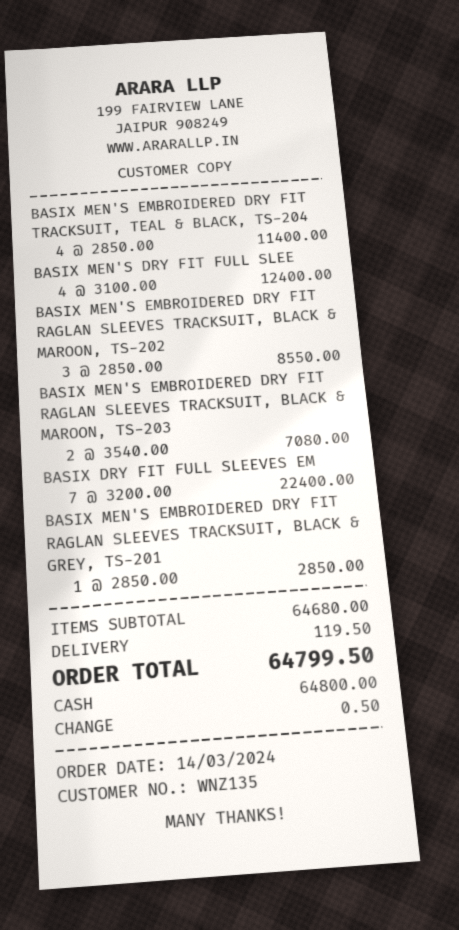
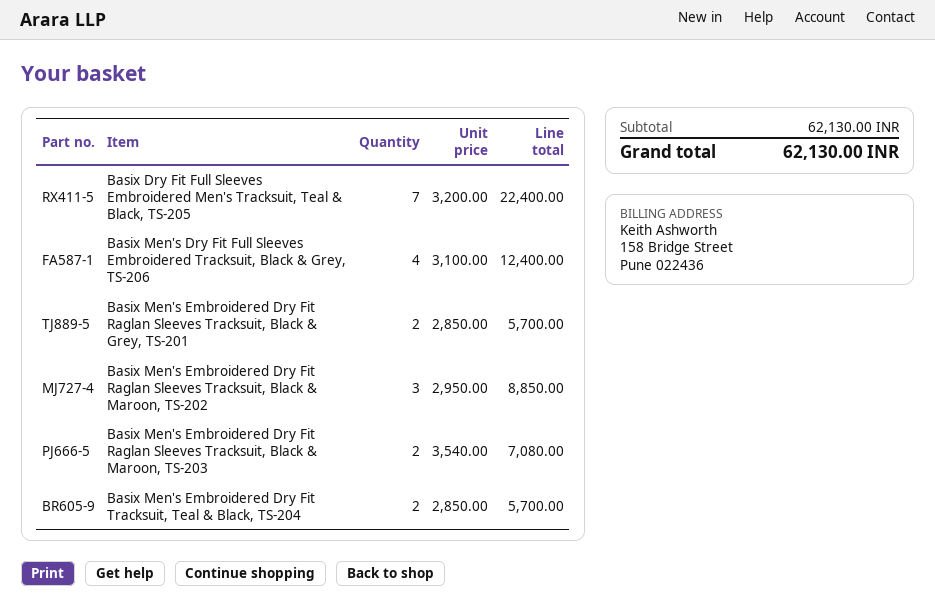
BASIX MEN'S EMBROIDERED DRY FIT TRACKSUIT, TEAL & BLACK, TS-204: 4 x 2850.00 = 11400.00 -> 2 x 2850.00 = 5700.00
BASIX MEN'S EMBROIDERED DRY FIT RAGLAN SLEEVES TRACKSUIT, BLACK & MAROON, TS-202: 3 x 2850.00 = 8550.00 -> 3 x 2950.00 = 8850.00
BASIX MEN'S EMBROIDERED DRY FIT RAGLAN SLEEVES TRACKSUIT, BLACK & GREY, TS-201: 1 x 2850.00 = 2850.00 -> 2 x 2850.00 = 5700.00
subtotal: 64680.00 -> 62130.00
shipping: 119.50 -> none
total: 64799.50 -> 62130.00

